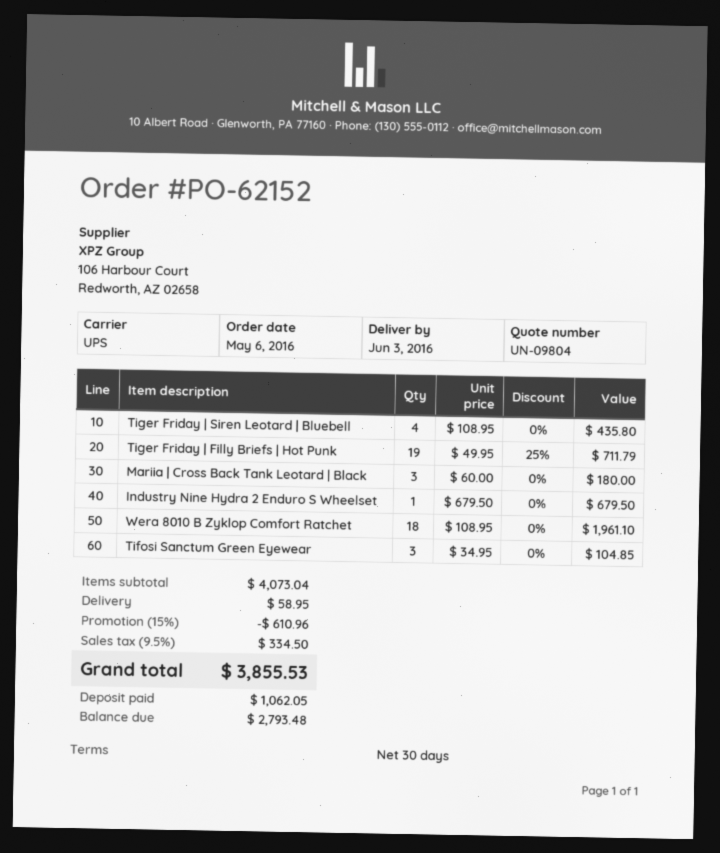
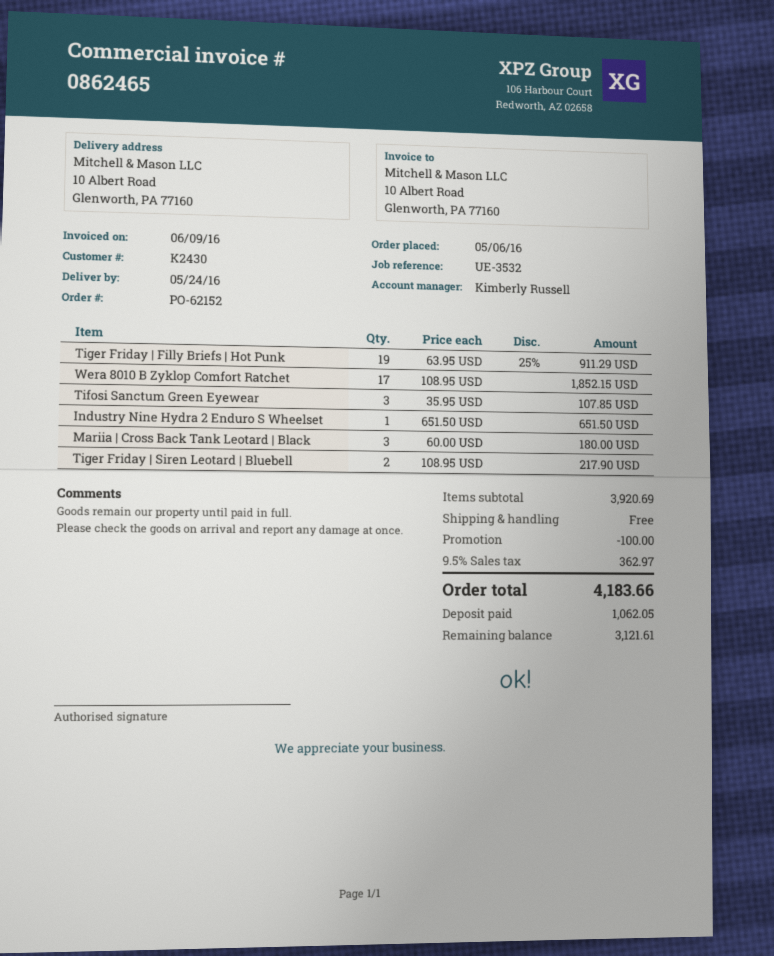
delivery date: 2016-06-03 -> 2016-05-24
Tiger Friday | Siren Leotard | Bluebell: 4 x 108.95 = 435.80 -> 2 x 108.95 = 217.90
Tiger Friday | Filly Briefs | Hot Punk: 19 x 49.95 - 25% = 711.79 -> 19 x 63.95 - 25% = 911.29
Industry Nine Hydra 2 Enduro S Wheelset: 1 x 679.50 = 679.50 -> 1 x 651.50 = 651.50
Wera 8010 B Zyklop Comfort Ratchet: 18 x 108.95 = 1961.10 -> 17 x 108.95 = 1852.15
Tifosi Sanctum Green Eyewear: 3 x 34.95 = 104.85 -> 3 x 35.95 = 107.85
subtotal: 4073.04 -> 3920.69
discount: 610.96 -> 100.00
shipping: 58.95 -> 0.00
tax: 9.5% = 334.50 -> 9.5% = 362.97
total: 3855.53 -> 4183.66
balance: 2793.48 -> 3121.61

